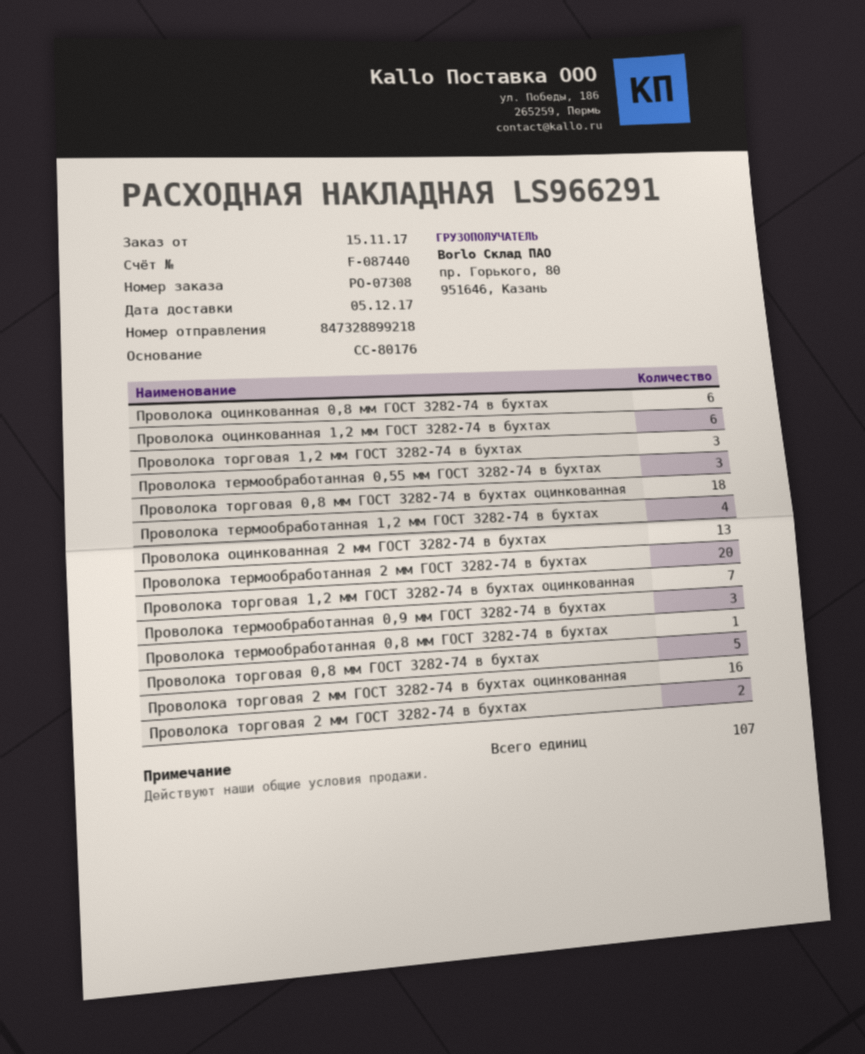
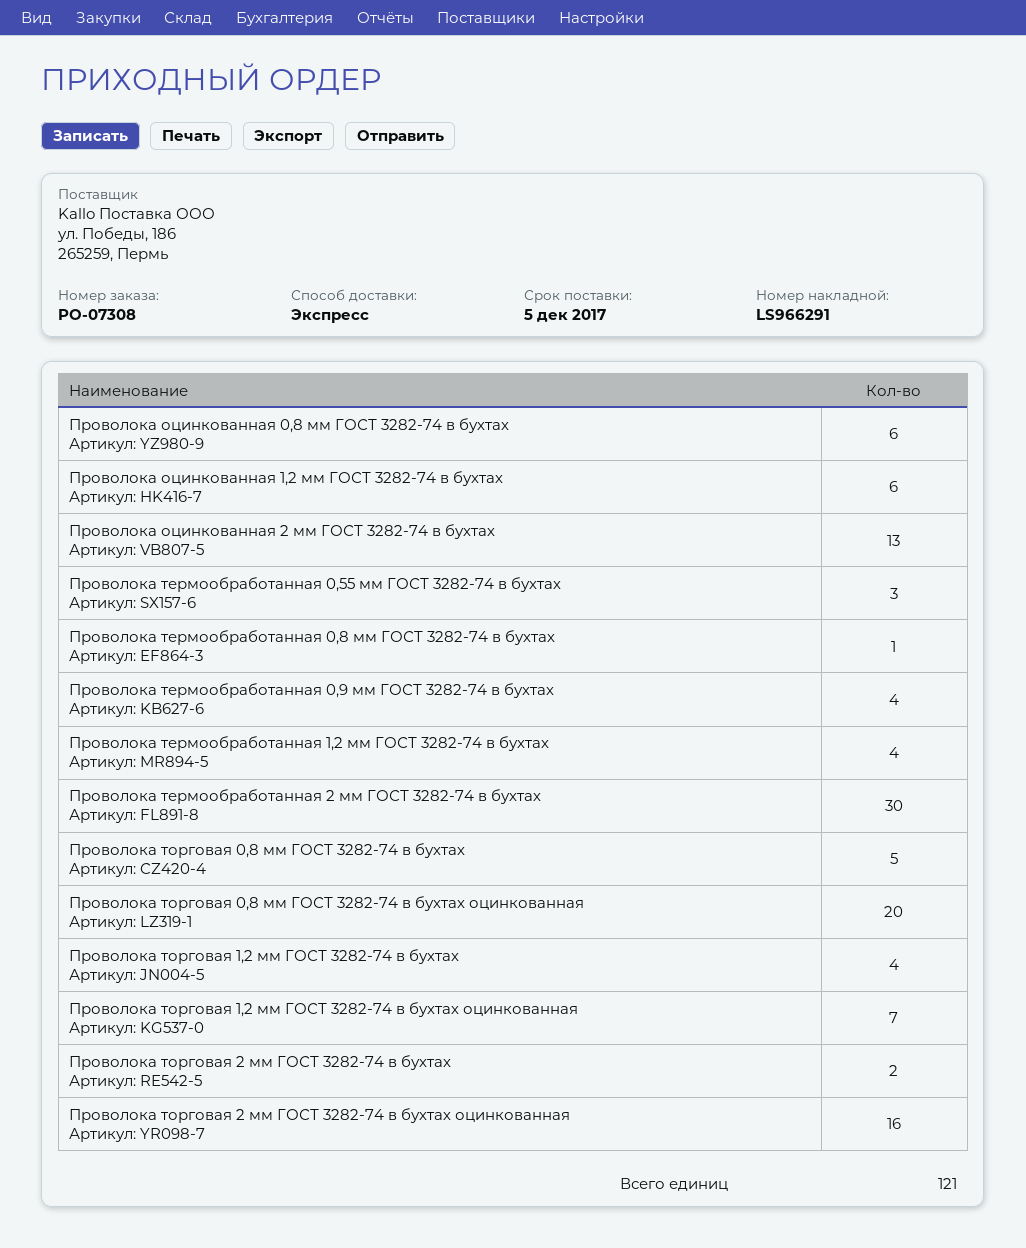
Проволока торговая 1,2 мм ГОСТ 3282-74 в бухтах: 3 -> 4
Проволока торговая 0,8 мм ГОСТ 3282-74 в бухтах оцинкованная: 18 -> 20
Проволока термообработанная 2 мм ГОСТ 3282-74 в бухтах: 20 -> 30
Проволока термообработанная 0,9 мм ГОСТ 3282-74 в бухтах: 3 -> 4
total quantity: 107 -> 121

